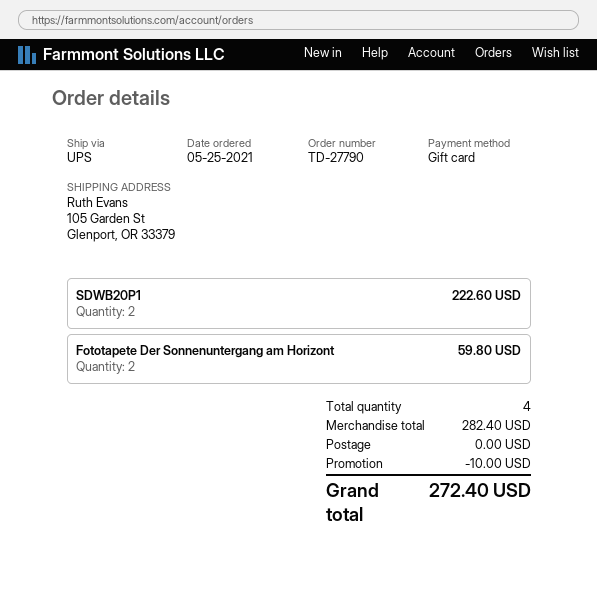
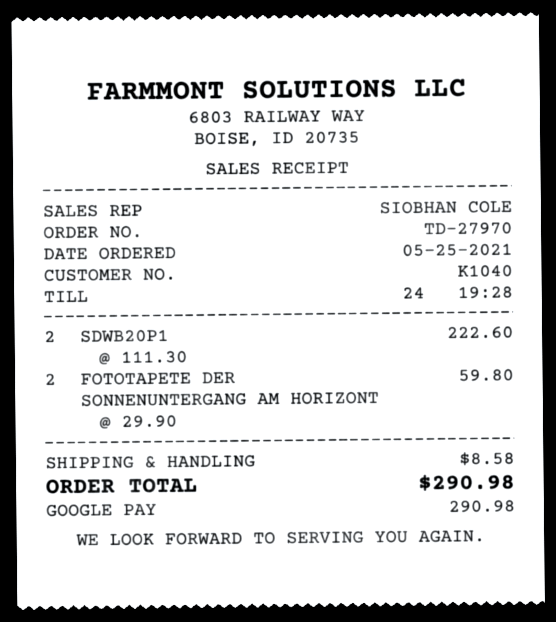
order number: TD-27790 -> TD-27970
payment method: gift card -> Google Pay
discount: 10.00 -> none
shipping: 0.00 -> 8.58
total: 272.40 -> 290.98

